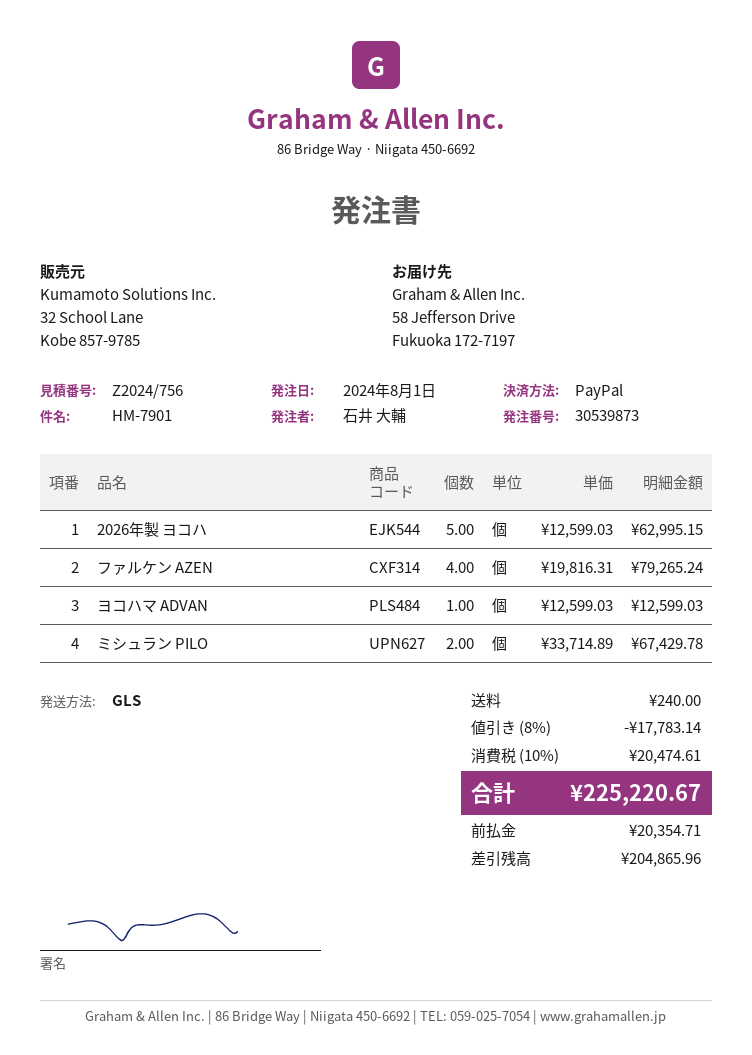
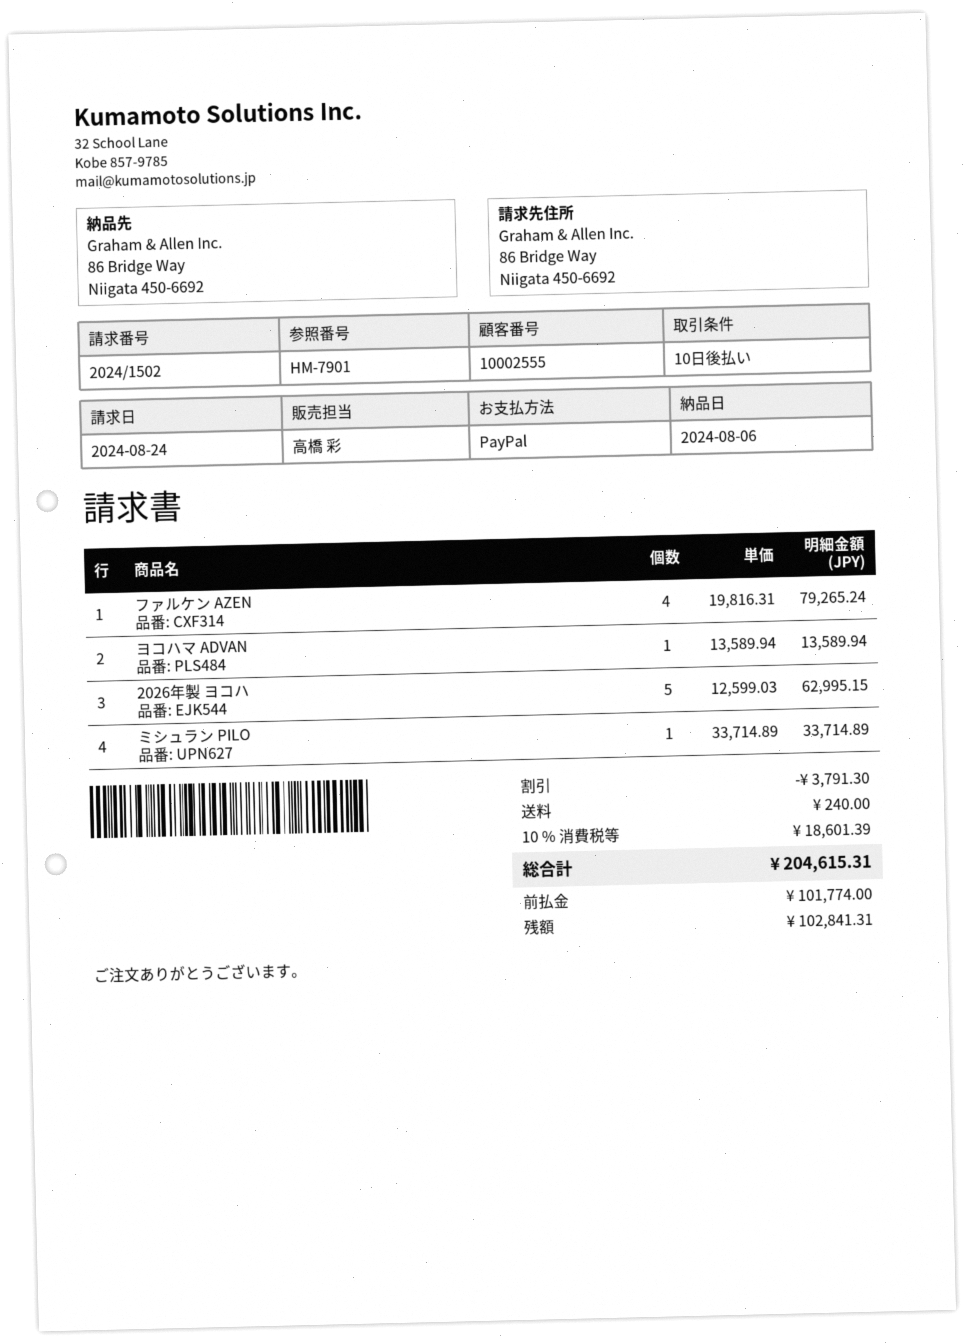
ship to: 58 Jefferson Drive, Fukuoka 172-7197 -> 86 Bridge Way, Niigata 450-6692
ヨコハマ ADVAN: 1 x 12599.03 = 12599.03 -> 1 x 13589.94 = 13589.94
ミシュラン PILO: 2 x 33714.89 = 67429.78 -> 1 x 33714.89 = 33714.89
discount: 17783.14 -> 3791.30
tax: 10% = 20474.61 -> 10% = 18601.39
total: 225220.67 -> 204615.31
deposit: 20354.71 -> 101774.00
balance: 204865.96 -> 102841.31

